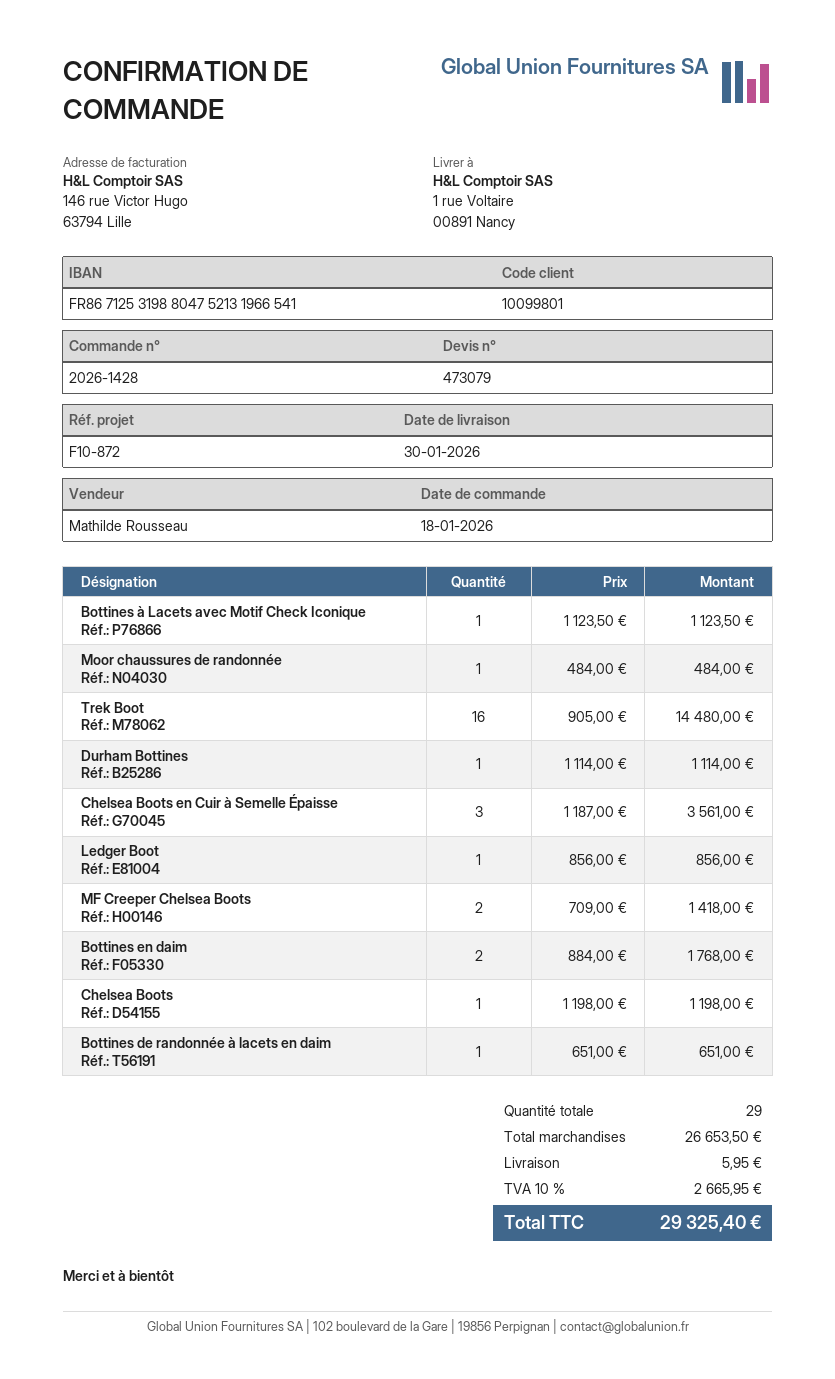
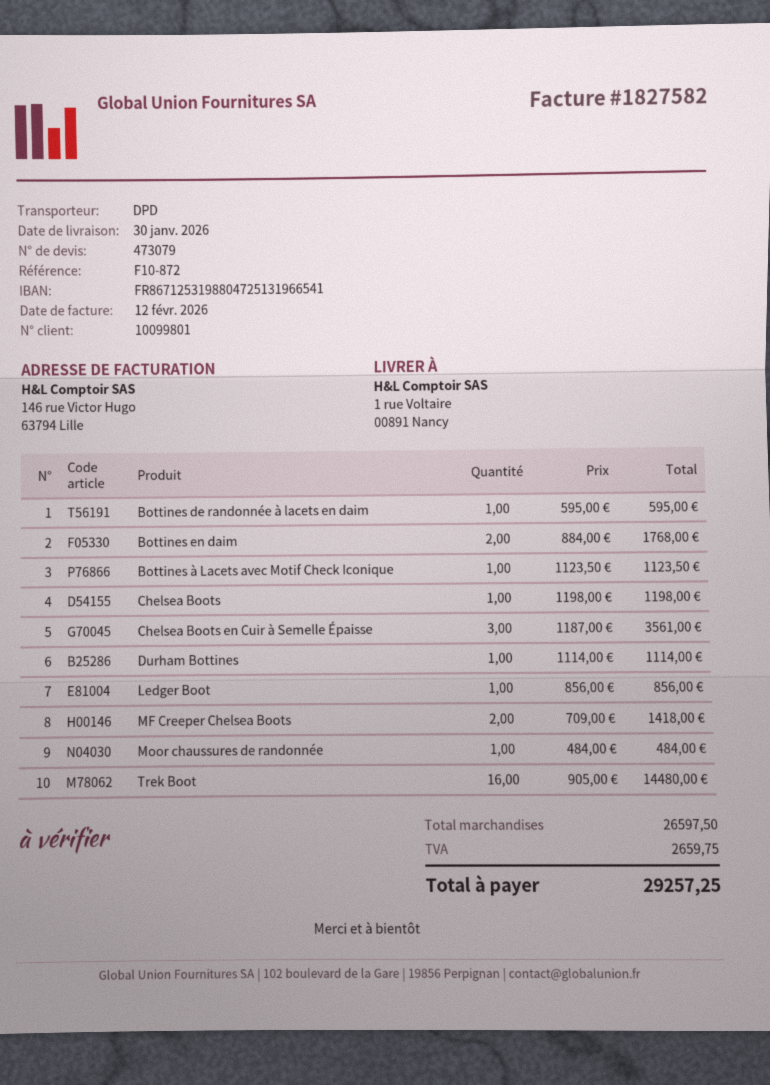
bank account: FR8671253198804752131966541 -> FR8671253198804725131966541
Bottines de randonnée à lacets en daim: 1 x 651.00 = 651.00 -> 1 x 595.00 = 595.00
subtotal: 26653.50 -> 26597.50
shipping: 5.95 -> none
tax: 2665.95 -> 2659.75
total: 29325.40 -> 29257.25

